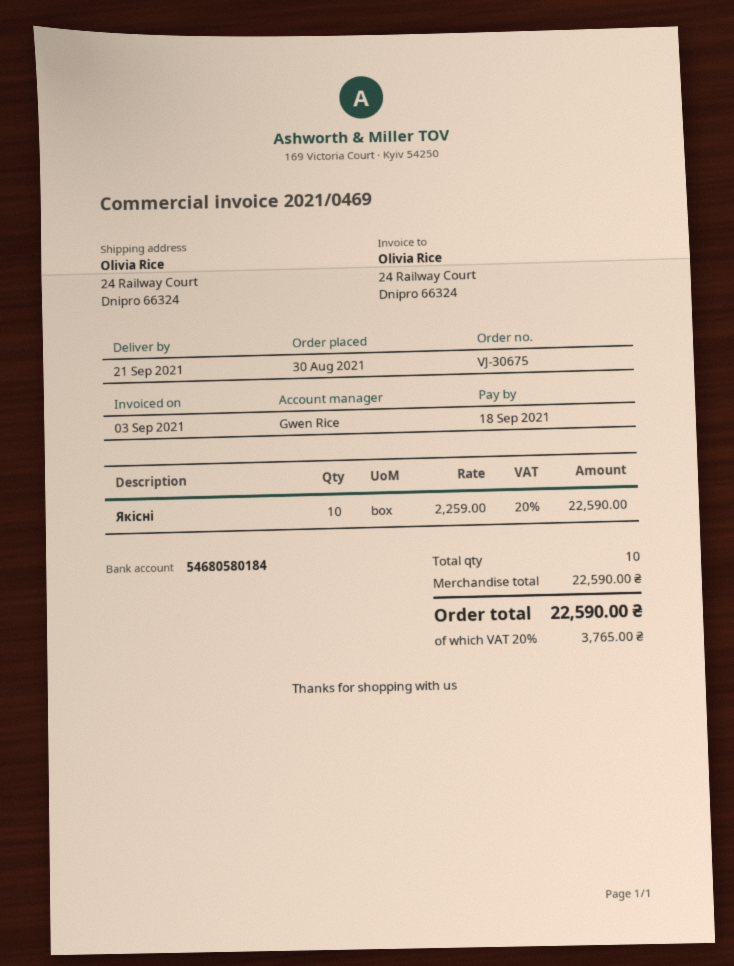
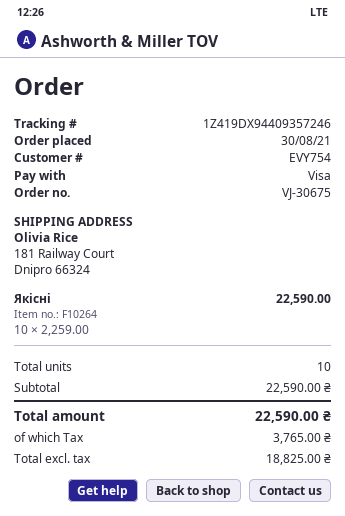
ship to: 24 Railway Court, Dnipro 66324 -> 181 Railway Court, Dnipro 66324

